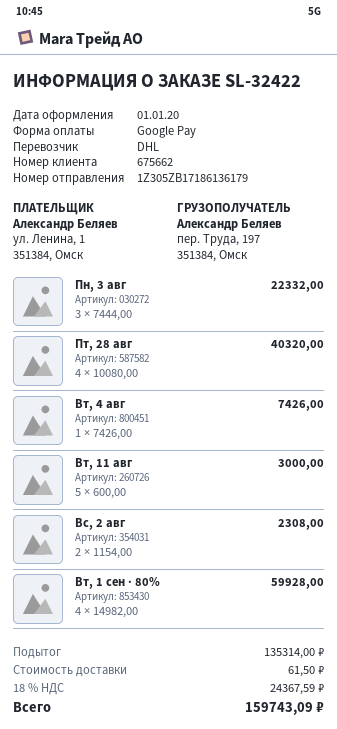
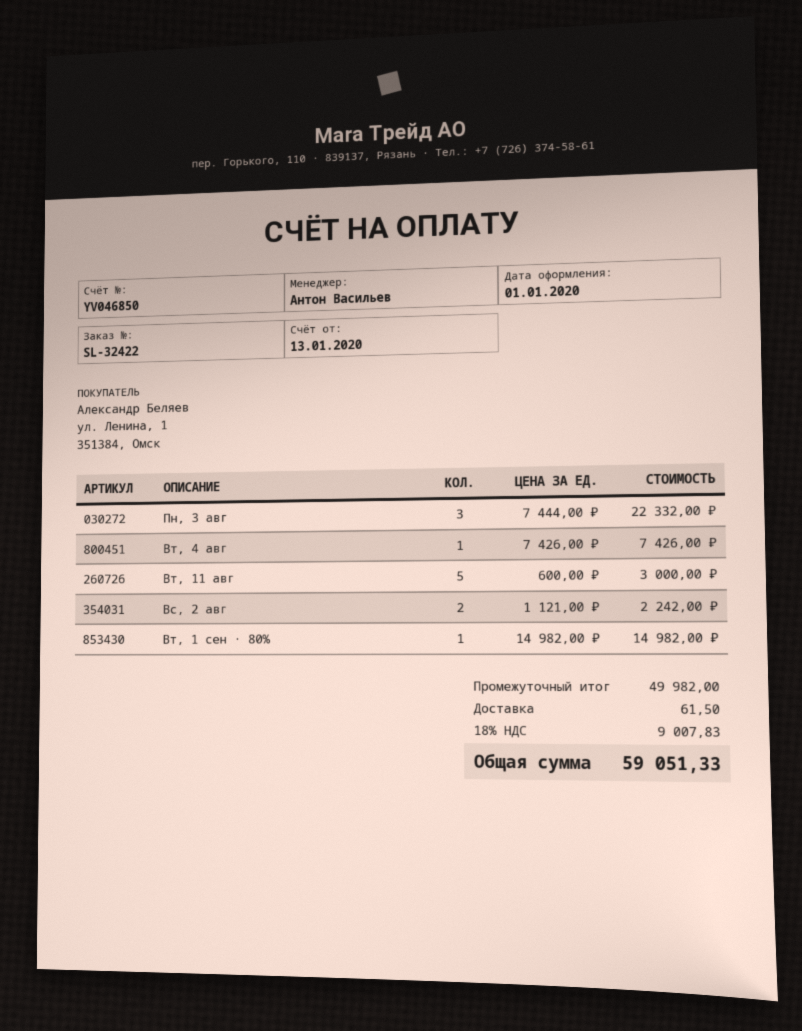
Пт, 28 авг: 4 x 10080.00 = 40320.00 -> none
Вс, 2 авг: 2 x 1154.00 = 2308.00 -> 2 x 1121.00 = 2242.00
Вт, 1 сен · 80%: 4 x 14982.00 = 59928.00 -> 1 x 14982.00 = 14982.00
subtotal: 135314.00 -> 49982.00
tax: 18% = 24367.59 -> 18% = 9007.83
total: 159743.09 -> 59051.33

